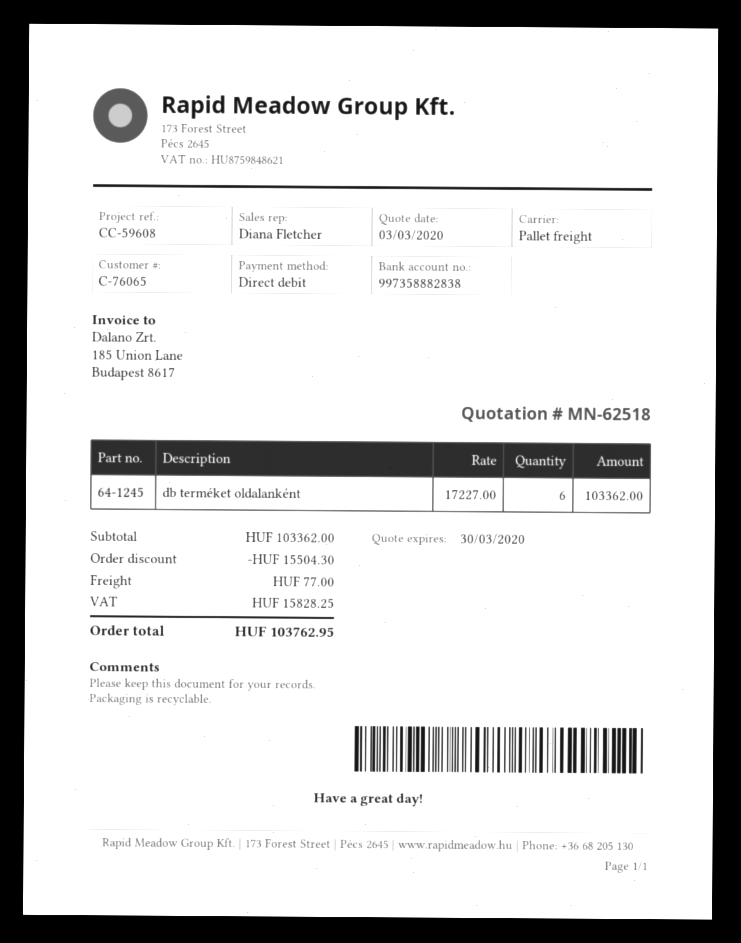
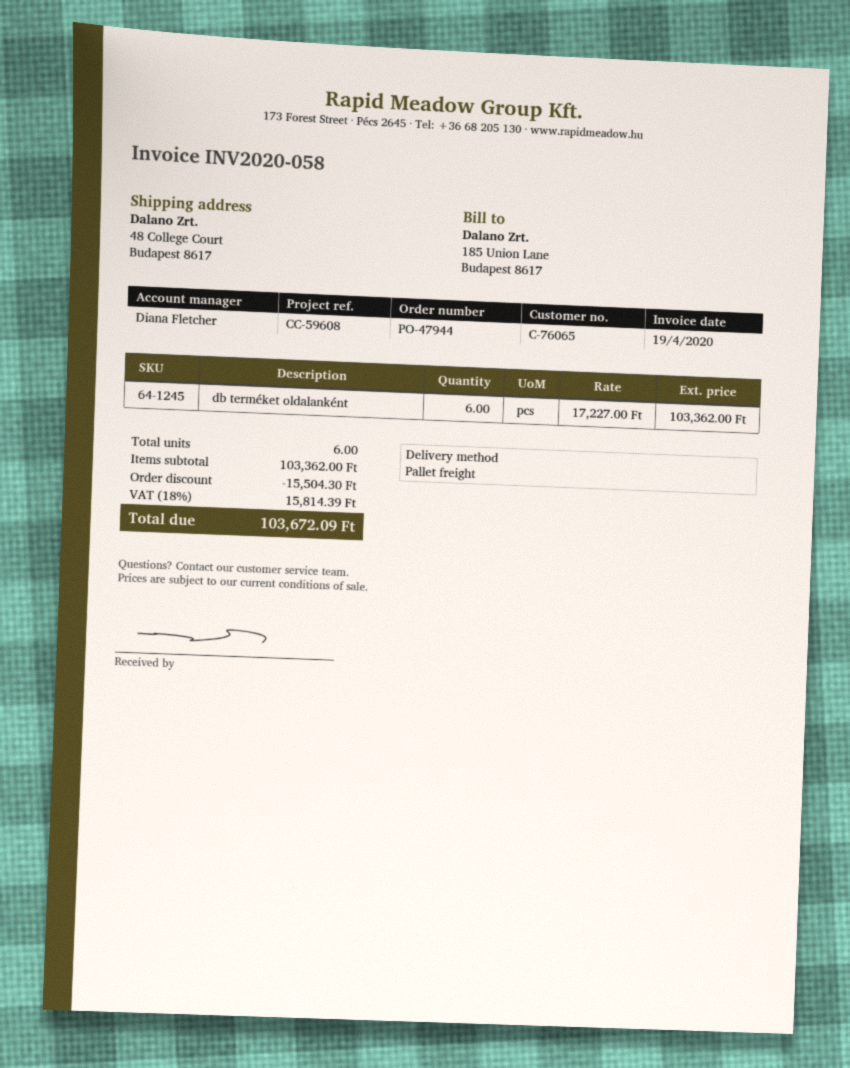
shipping: 77.00 -> none
tax: 15828.25 -> 15814.39
total: 103762.95 -> 103672.09

